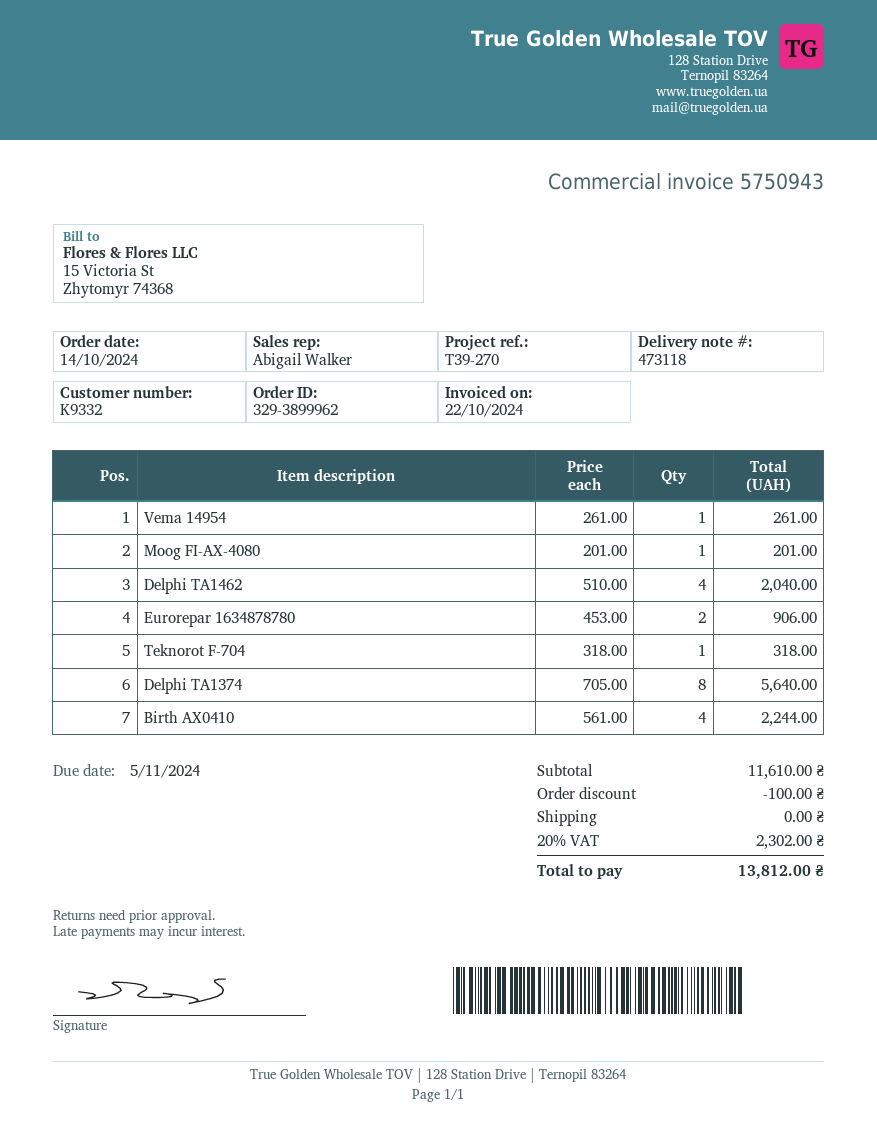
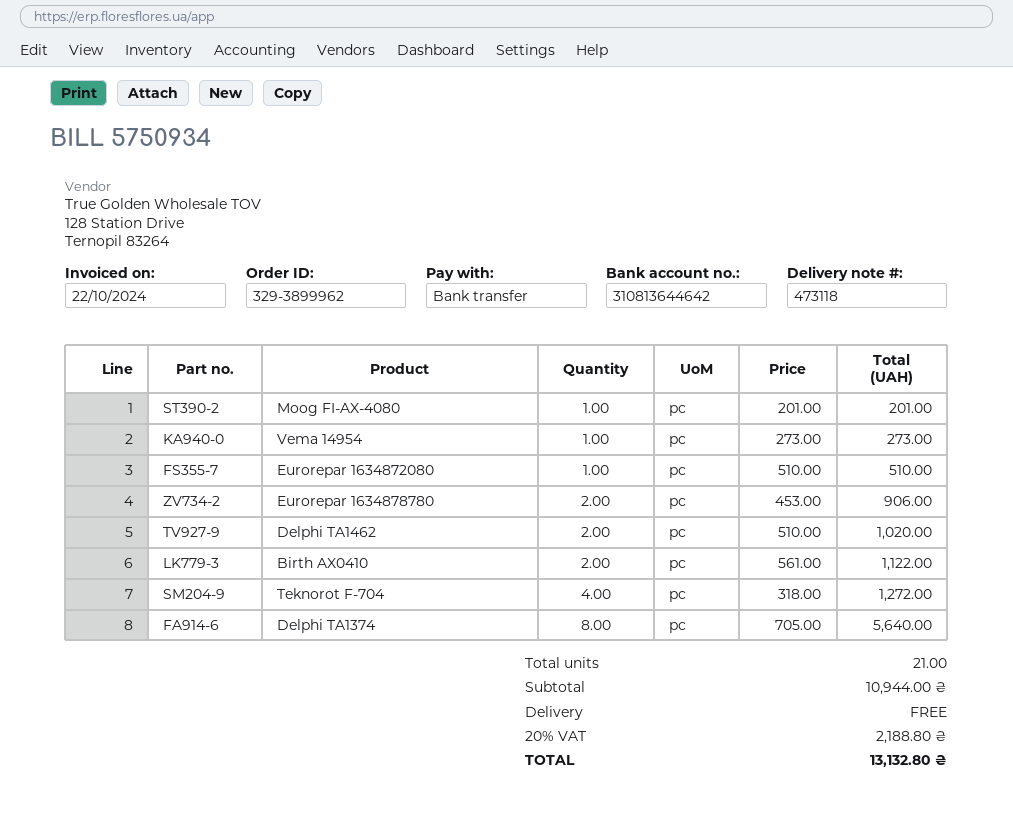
invoice number: 5750943 -> 5750934
Vema 14954: 1 x 261.00 = 261.00 -> 1 x 273.00 = 273.00
Delphi TA1462: 4 x 510.00 = 2040.00 -> 2 x 510.00 = 1020.00
Teknorot F-704: 1 x 318.00 = 318.00 -> 4 x 318.00 = 1272.00
Birth AX0410: 4 x 561.00 = 2244.00 -> 2 x 561.00 = 1122.00
Eurorepar 1634872080: none -> 1 x 510.00 = 510.00
subtotal: 11610.00 -> 10944.00
discount: 100.00 -> none
tax: 20% = 2302.00 -> 20% = 2188.80
total: 13812.00 -> 13132.80

